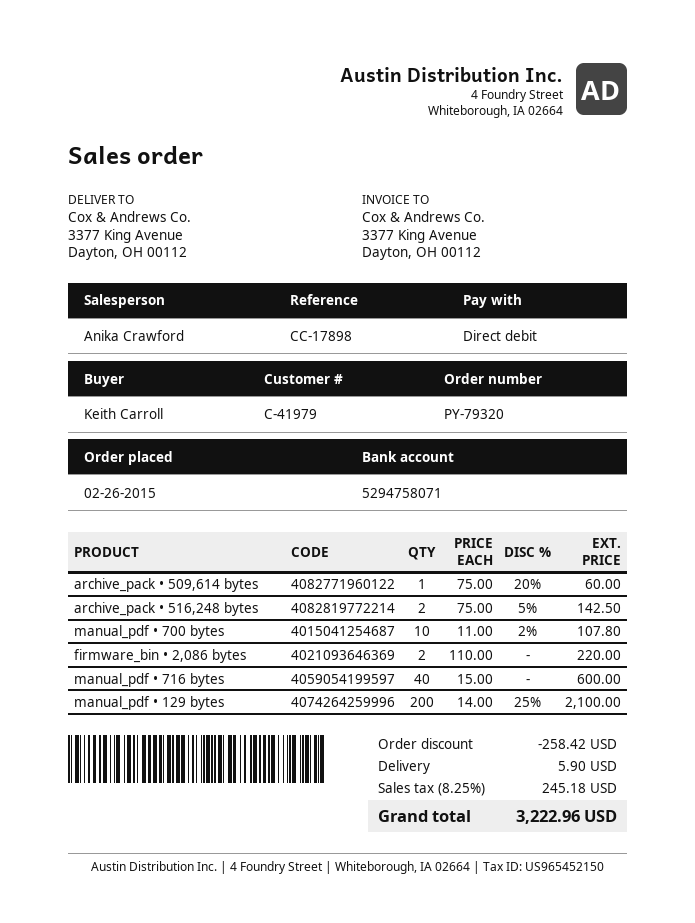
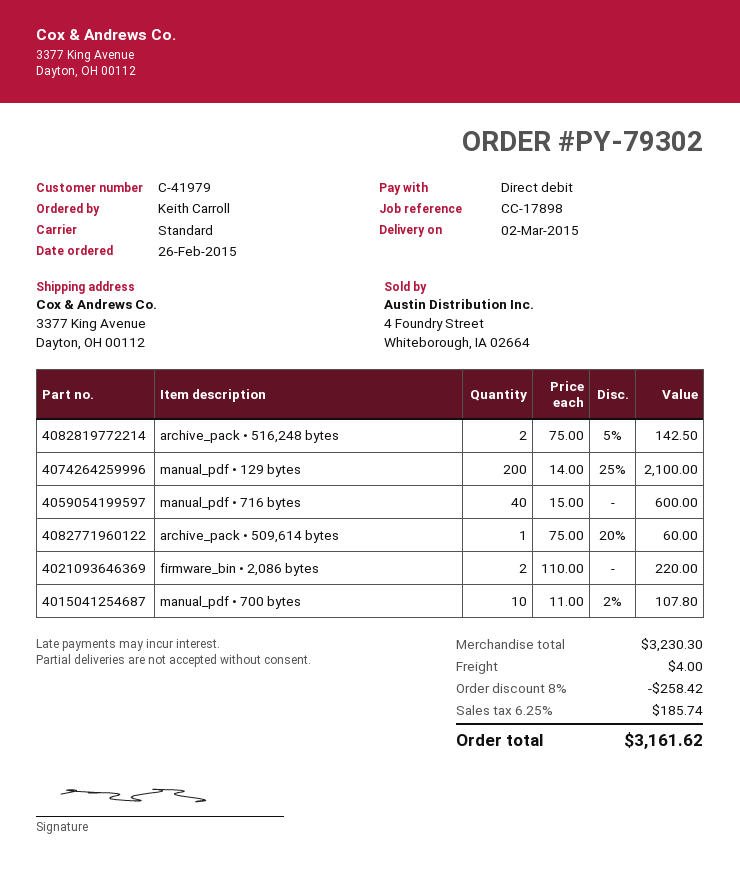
order number: PY-79320 -> PY-79302
shipping: 5.90 -> 4.00
tax: 8.25% = 245.18 -> 6.25% = 185.74
total: 3222.96 -> 3161.62

